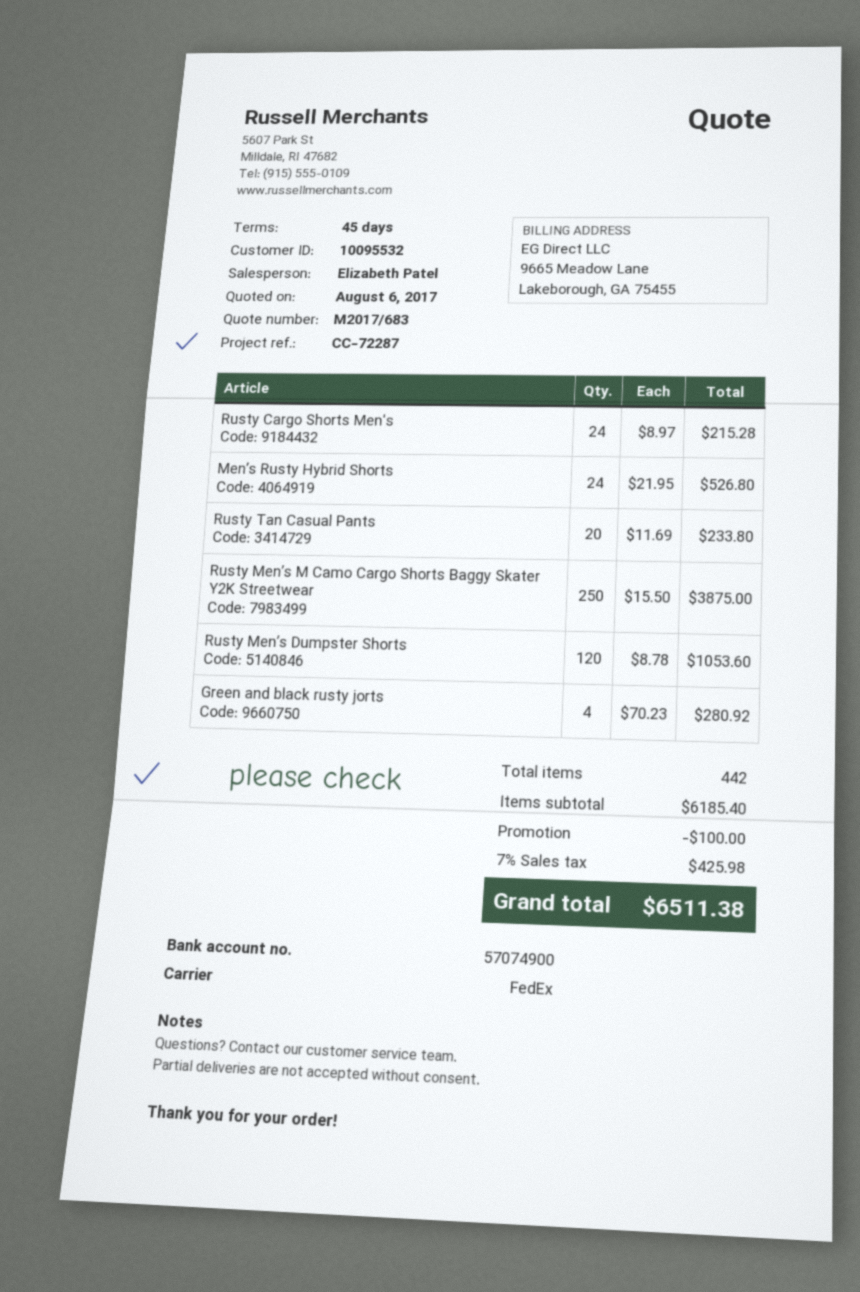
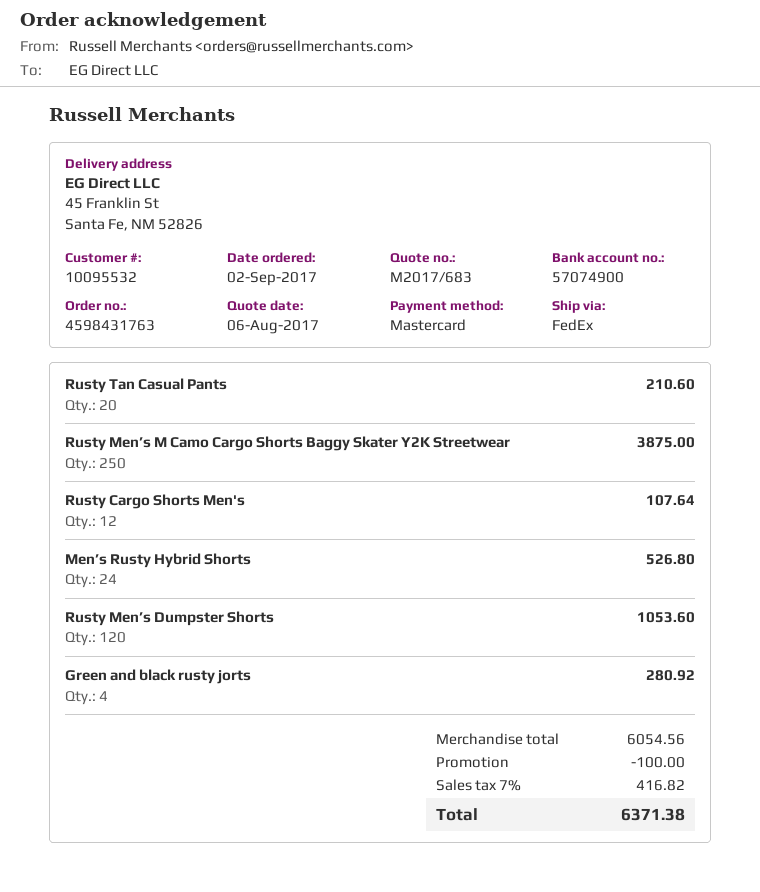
Rusty Cargo Shorts Men's: 24 for 215.28 -> 12 for 107.64
Rusty Tan Casual Pants: 20 for 233.80 -> 20 for 210.60
subtotal: 6185.40 -> 6054.56
tax: 7% = 425.98 -> 7% = 416.82
total: 6511.38 -> 6371.38

